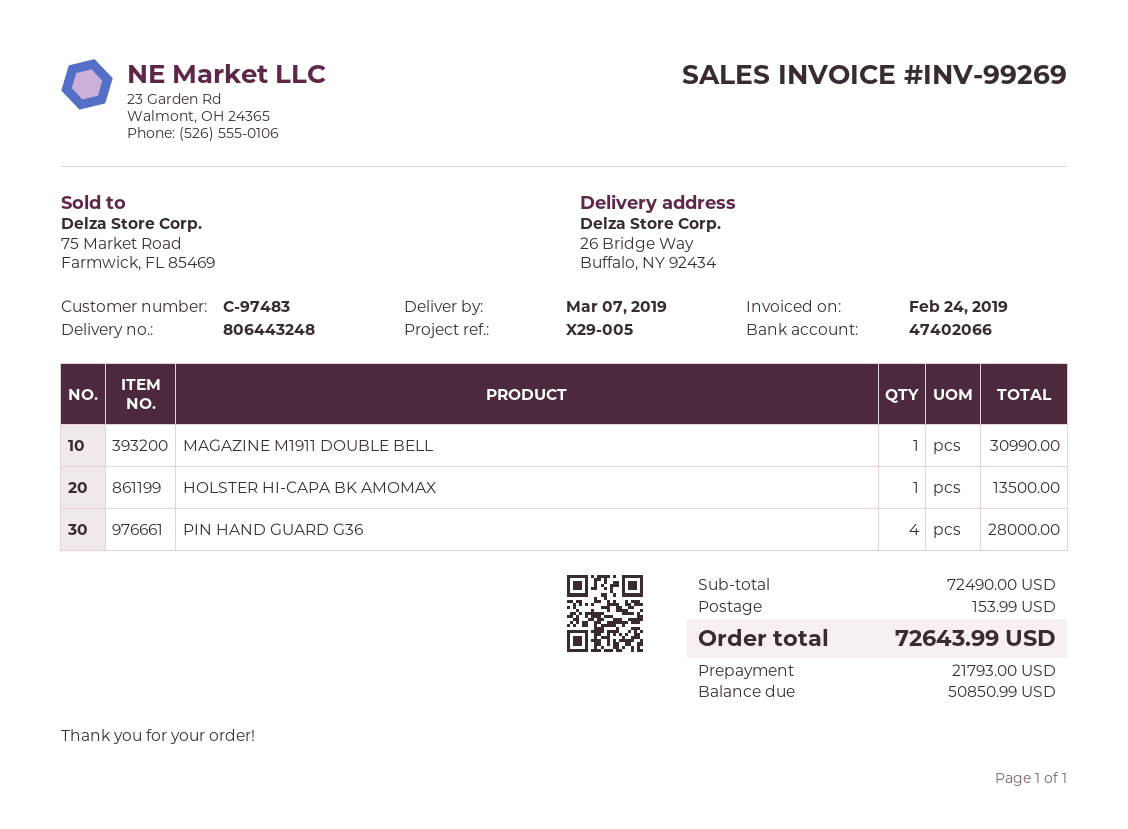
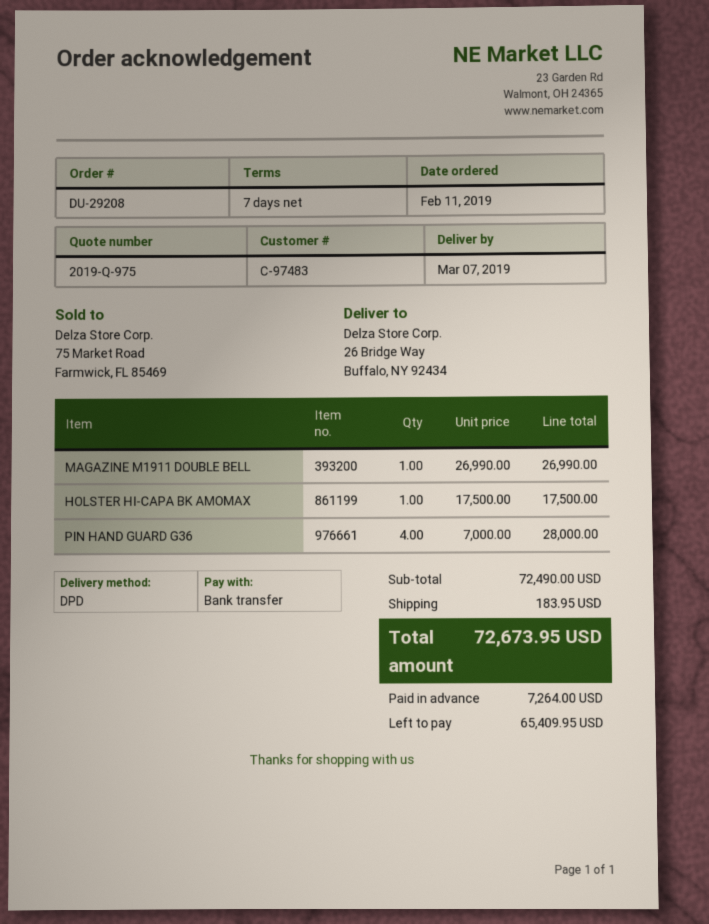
MAGAZINE M1911 DOUBLE BELL: 1 for 30990.00 -> 1 for 26990.00
HOLSTER HI-CAPA BK AMOMAX: 1 for 13500.00 -> 1 for 17500.00
shipping: 153.99 -> 183.95
total: 72643.99 -> 72673.95
deposit: 21793.00 -> 7264.00
balance: 50850.99 -> 65409.95

